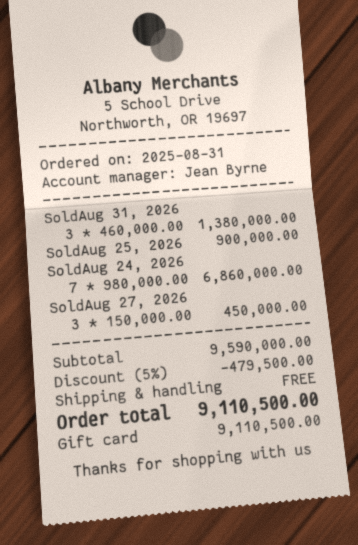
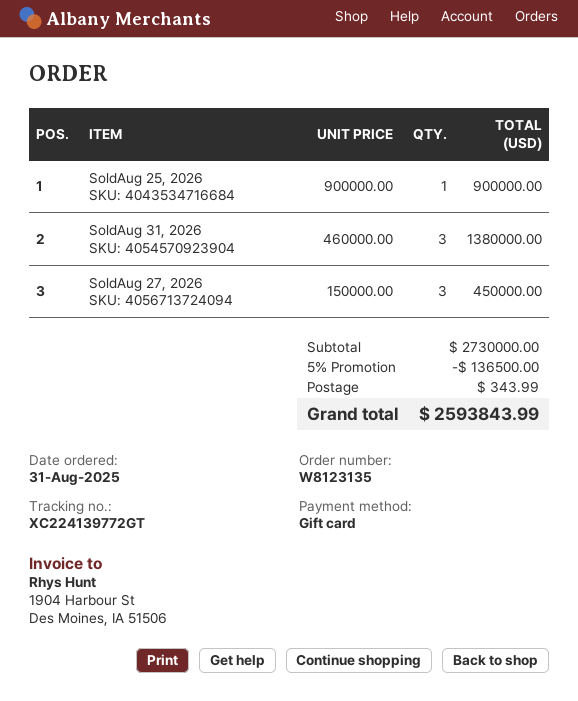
SoldAug 24, 2026: 7 x 980000.00 = 6860000.00 -> none
subtotal: 9590000.00 -> 2730000.00
discount: 5% = 479500.00 -> 5% = 136500.00
shipping: 0.00 -> 343.99
total: 9110500.00 -> 2593843.99

